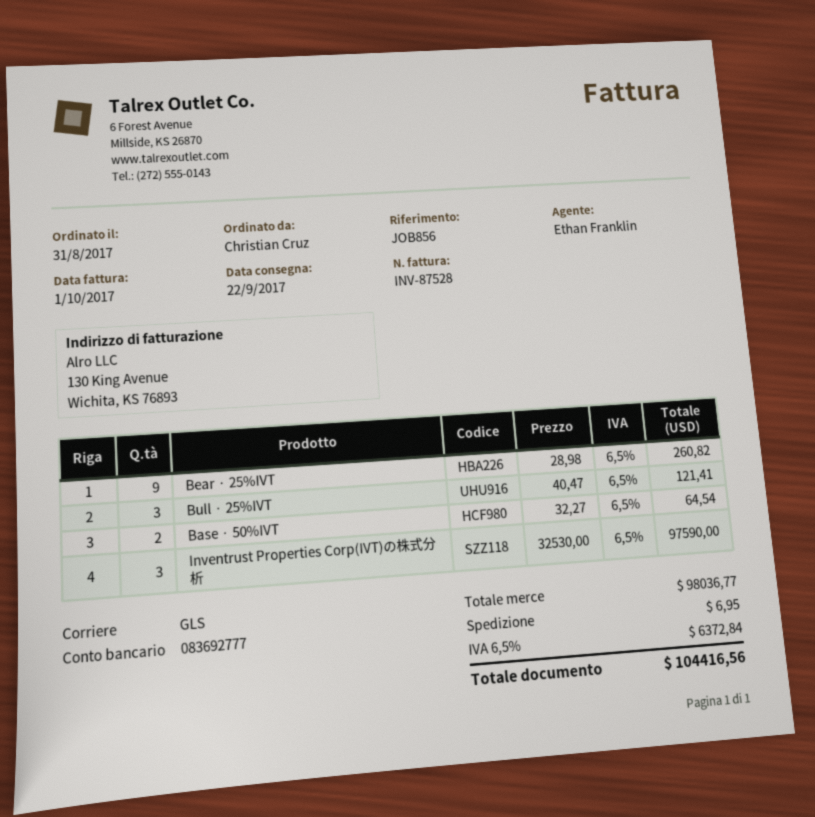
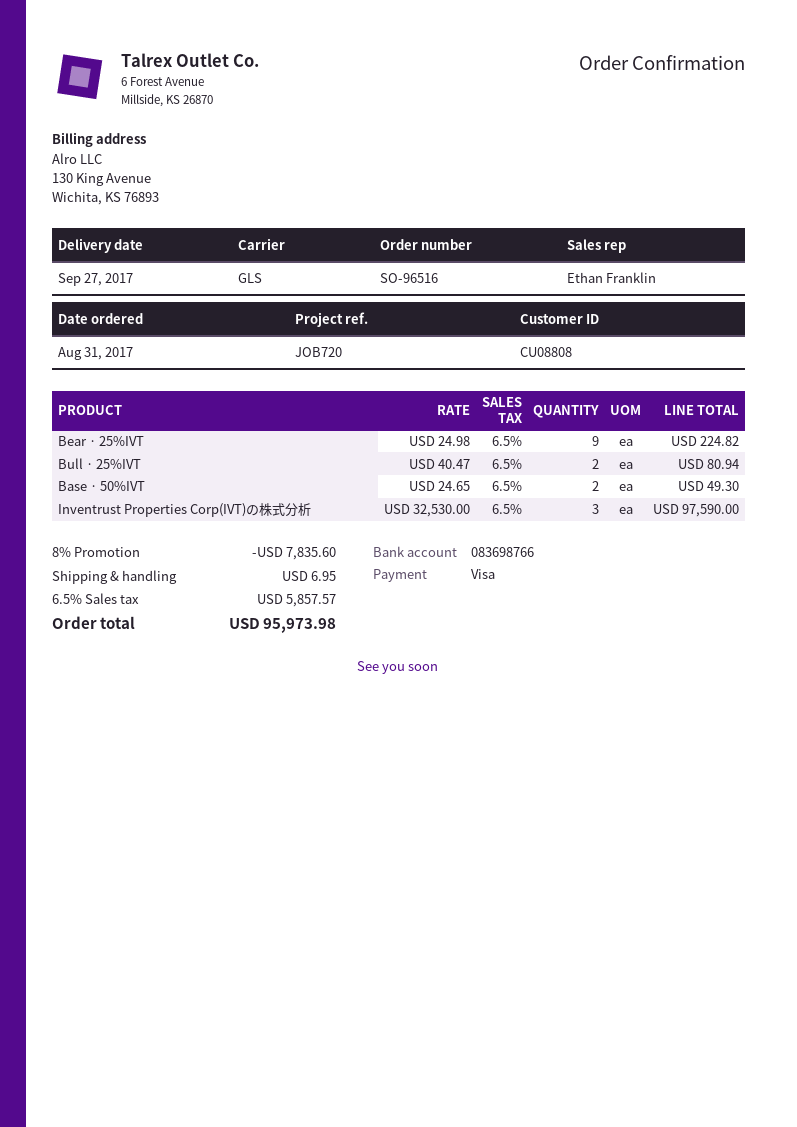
delivery date: 2017-09-22 -> 2017-09-27
reference: JOB856 -> JOB720
bank account: 083692777 -> 083698766
Bear · 25%IVT: 9 x 28.98 = 260.82 -> 9 x 24.98 = 224.82
Bull · 25%IVT: 3 x 40.47 = 121.41 -> 2 x 40.47 = 80.94
Base · 50%IVT: 2 x 32.27 = 64.54 -> 2 x 24.65 = 49.30
discount: none -> 8% = 7835.60
tax: 6.5% = 6372.84 -> 6.5% = 5857.57
total: 104416.56 -> 95973.98

